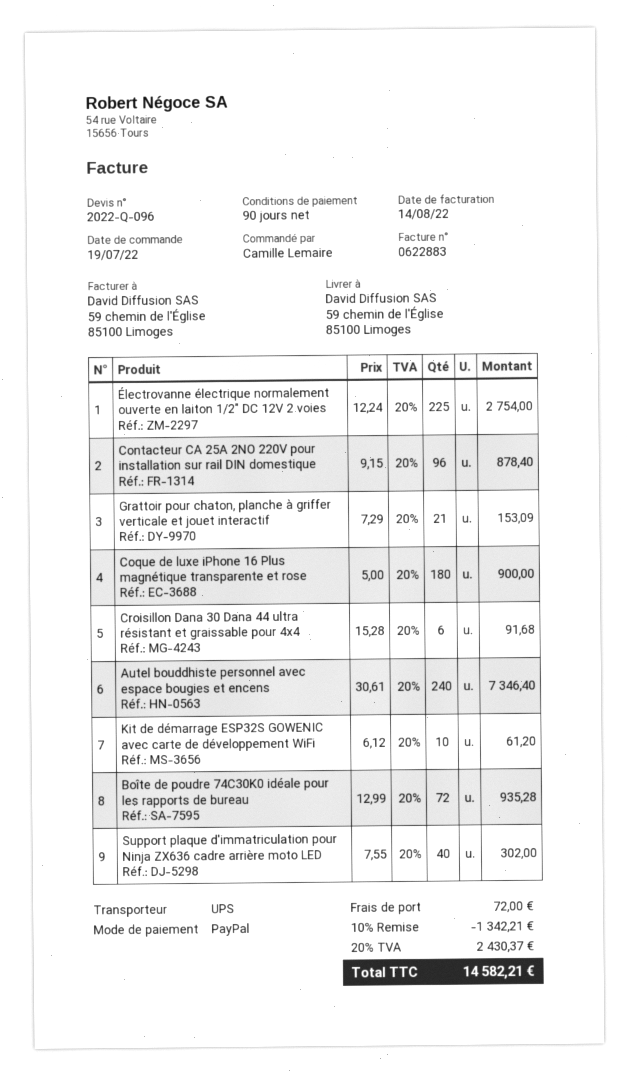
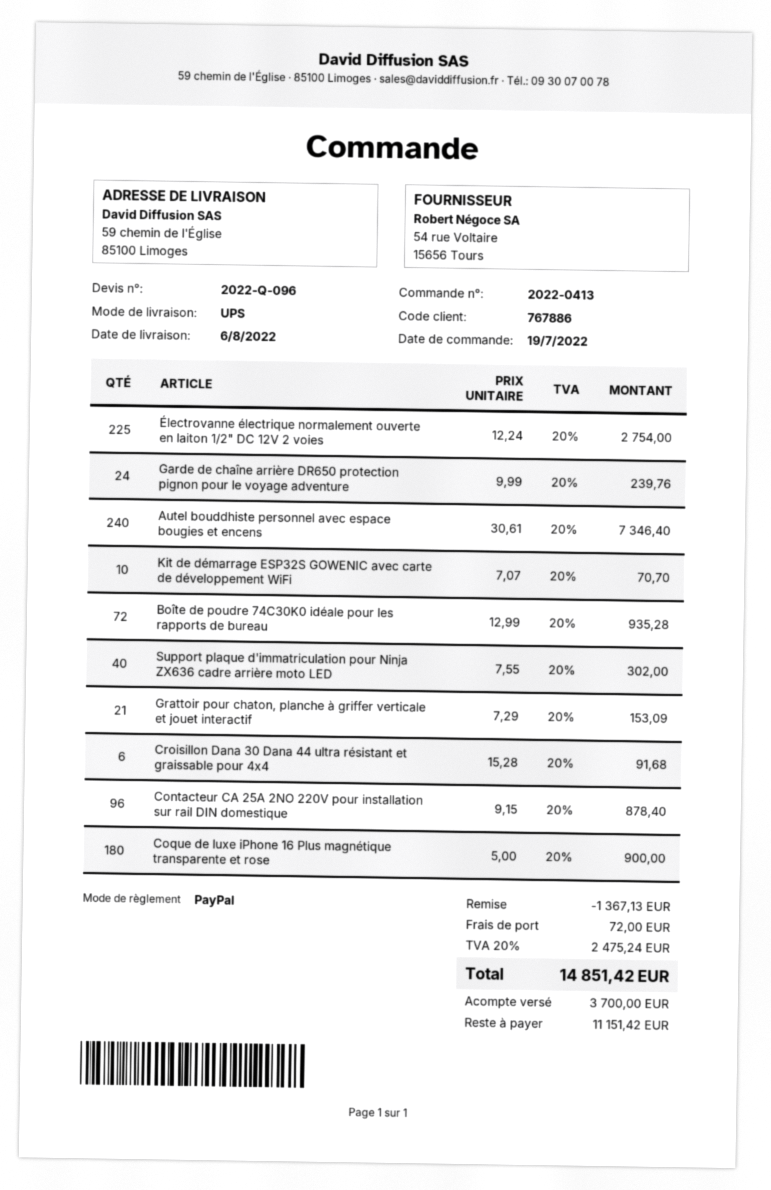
Kit de démarrage ESP32S GOWENIC avec carte de développement WiFi: 10 x 6.12 = 61.20 -> 10 x 7.07 = 70.70
Garde de chaîne arrière DR650 protection pignon pour le voyage adventure: none -> 24 x 9.99 = 239.76
discount: 1342.21 -> 1367.13
tax: 20% = 2430.37 -> 20% = 2475.24
total: 14582.21 -> 14851.42

